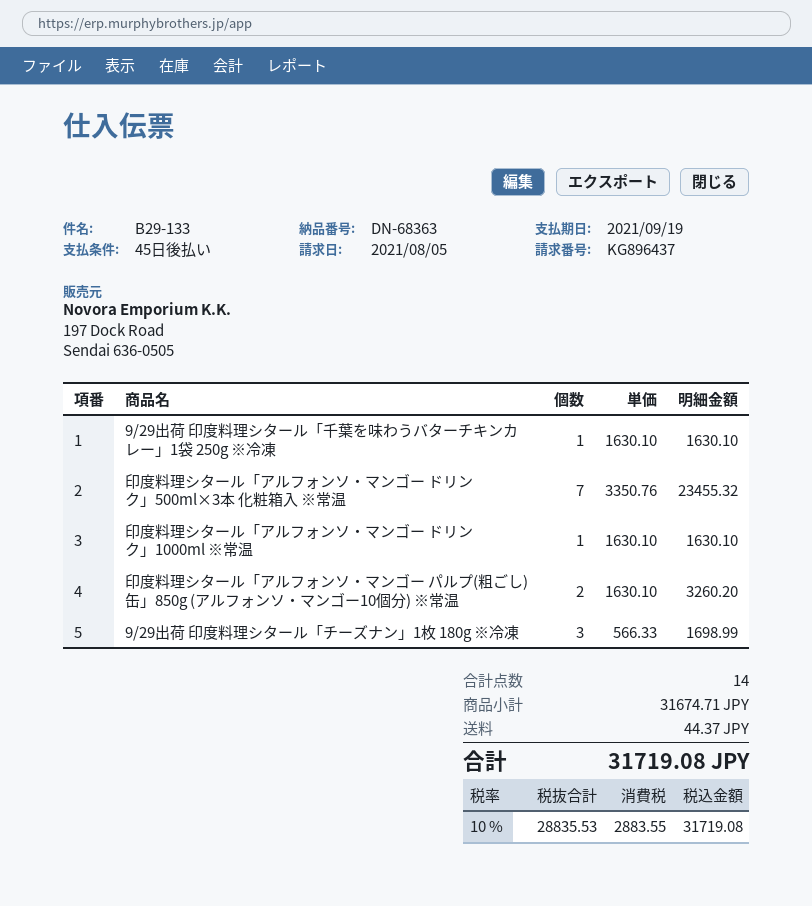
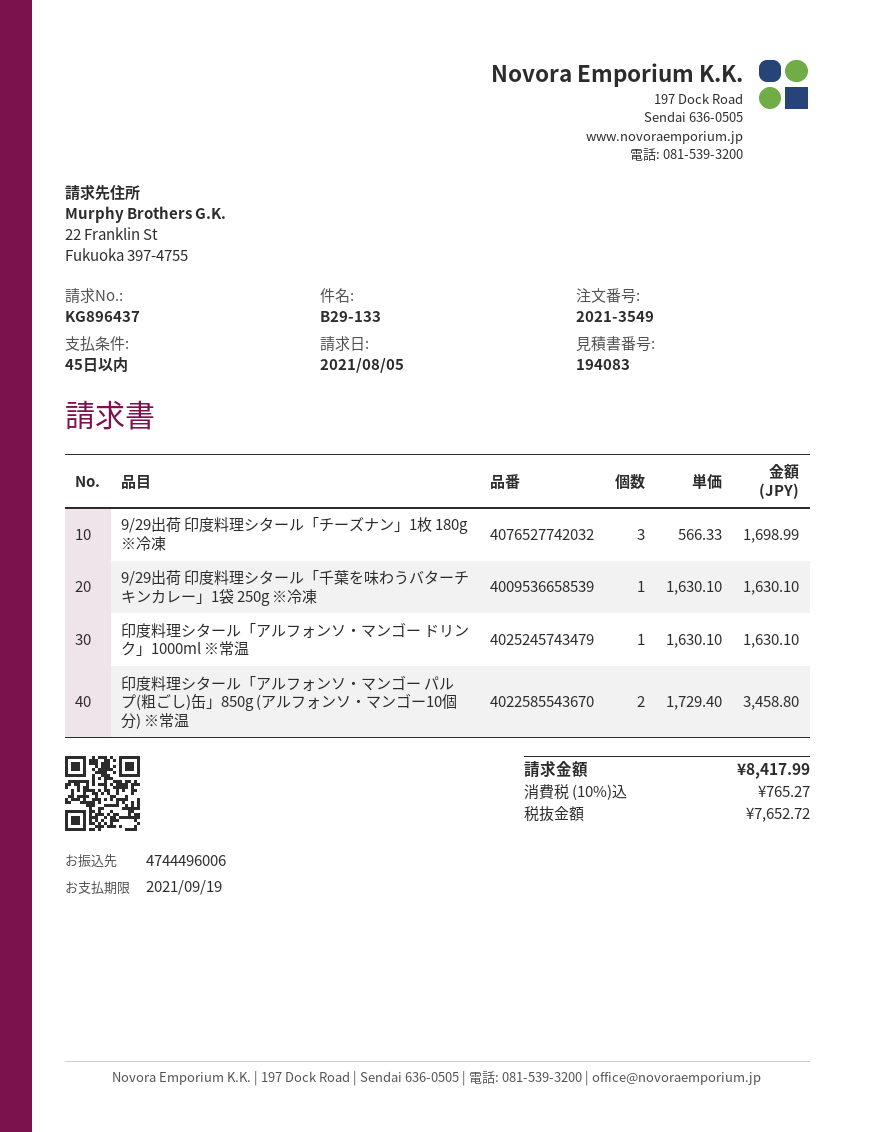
印度料理シタール「アルフォンソ・マンゴー ドリンク」500ml×3本 化粧箱入 ※常温: 7 x 3350.76 = 23455.32 -> none
印度料理シタール「アルフォンソ・マンゴー パルプ(粗ごし)缶」850g (アルフォンソ・マンゴー10個分) ※常温: 2 x 1630.10 = 3260.20 -> 2 x 1729.40 = 3458.80
shipping: 44.37 -> none
net: 28835.53 -> 7652.72
tax: 10% = 2883.55 -> 10% = 765.27
total: 31719.08 -> 8417.99

